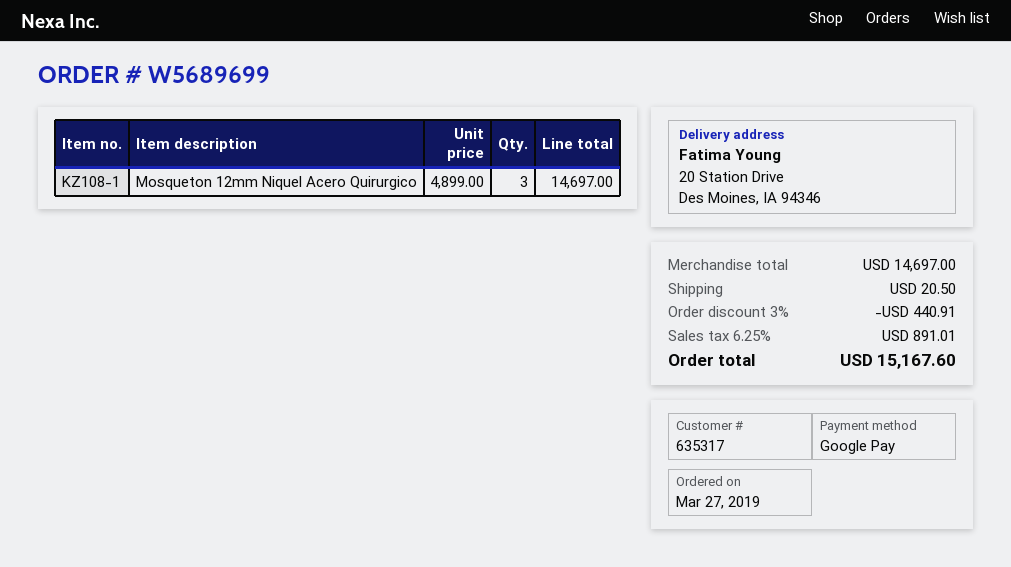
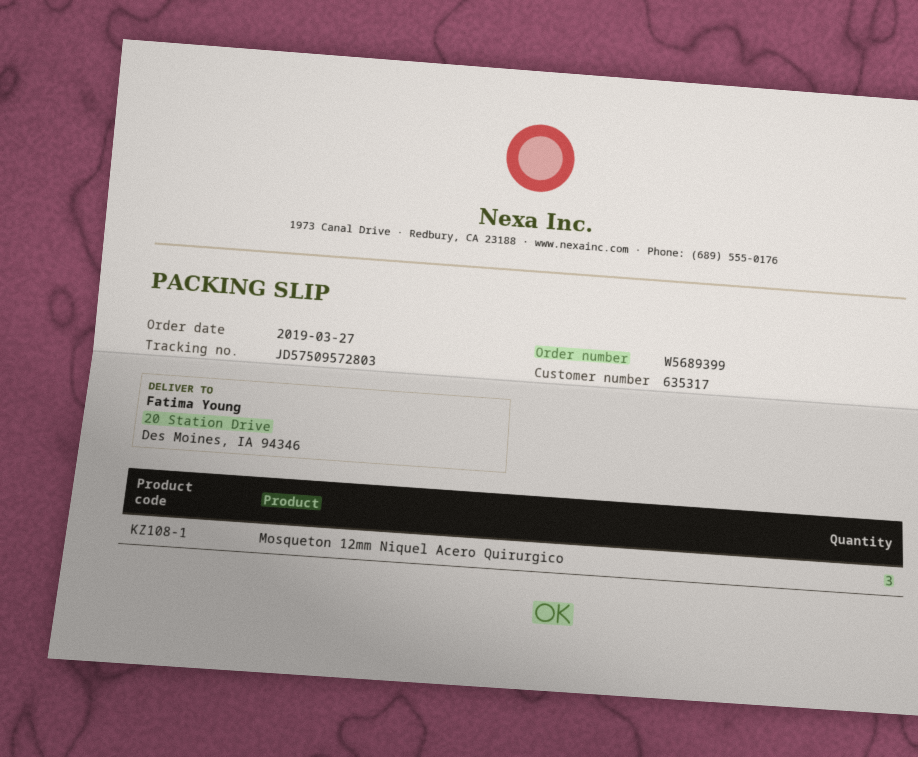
order number: W5689699 -> W5689399

